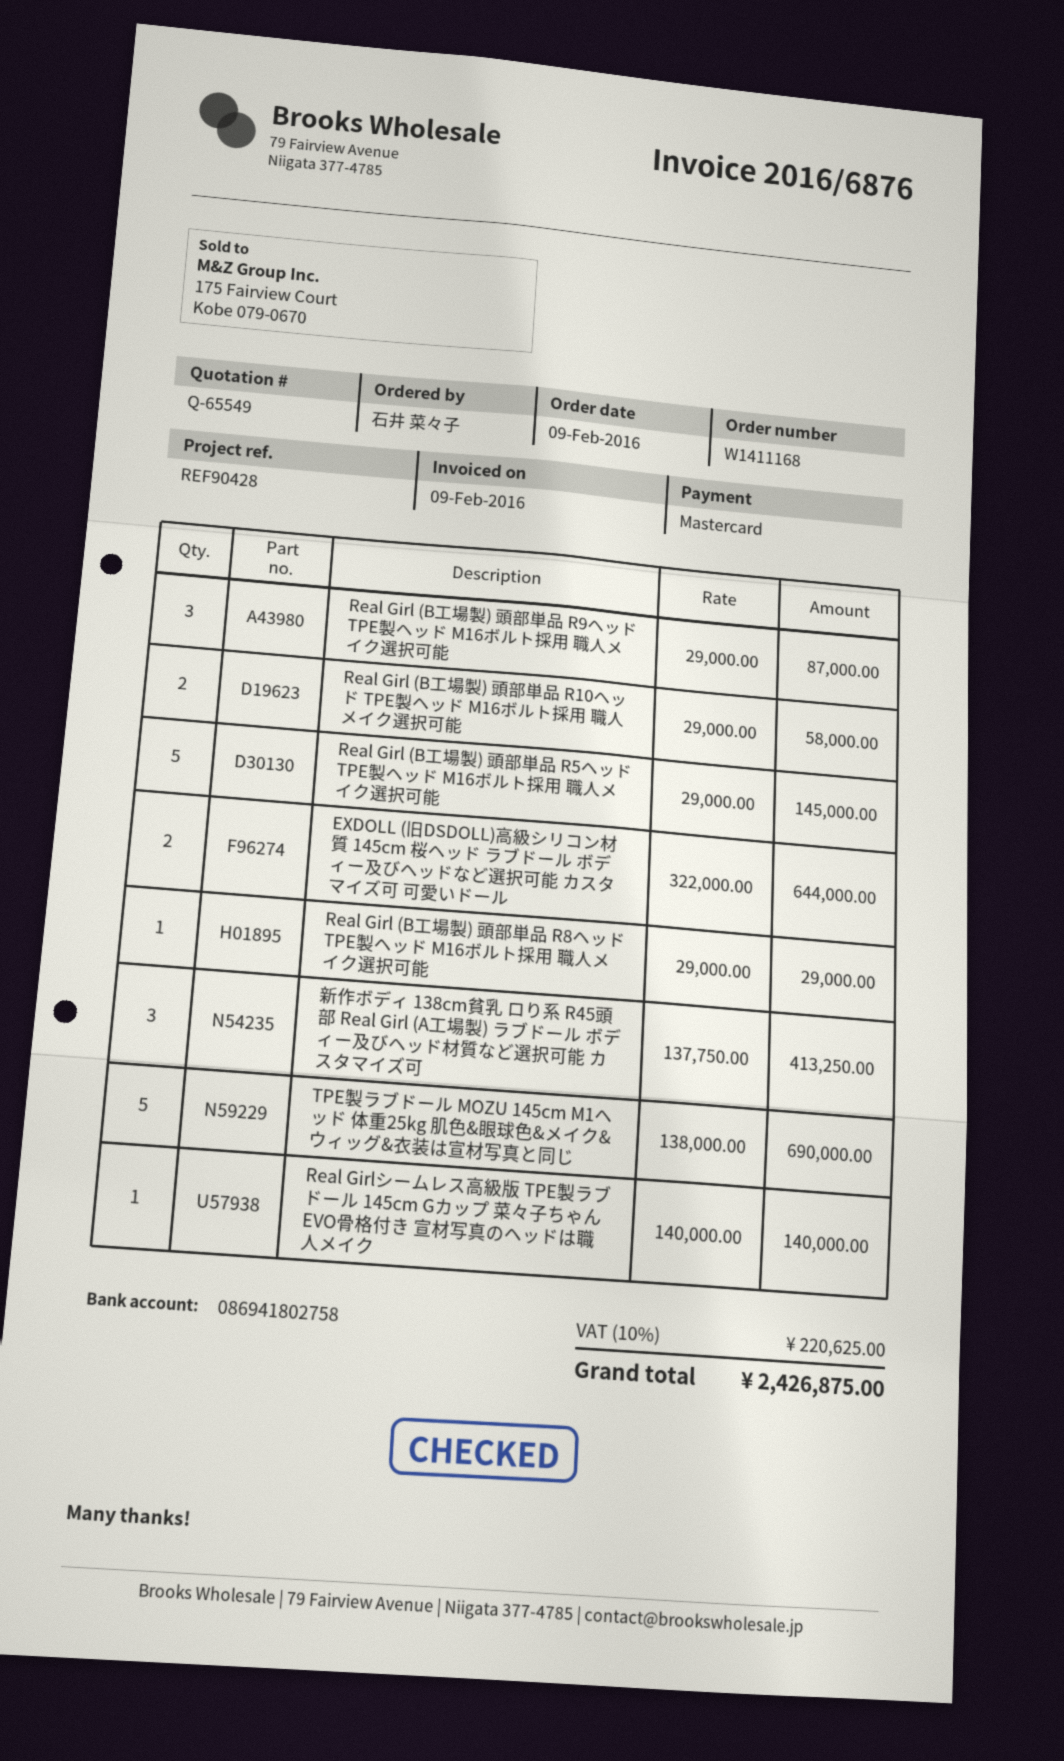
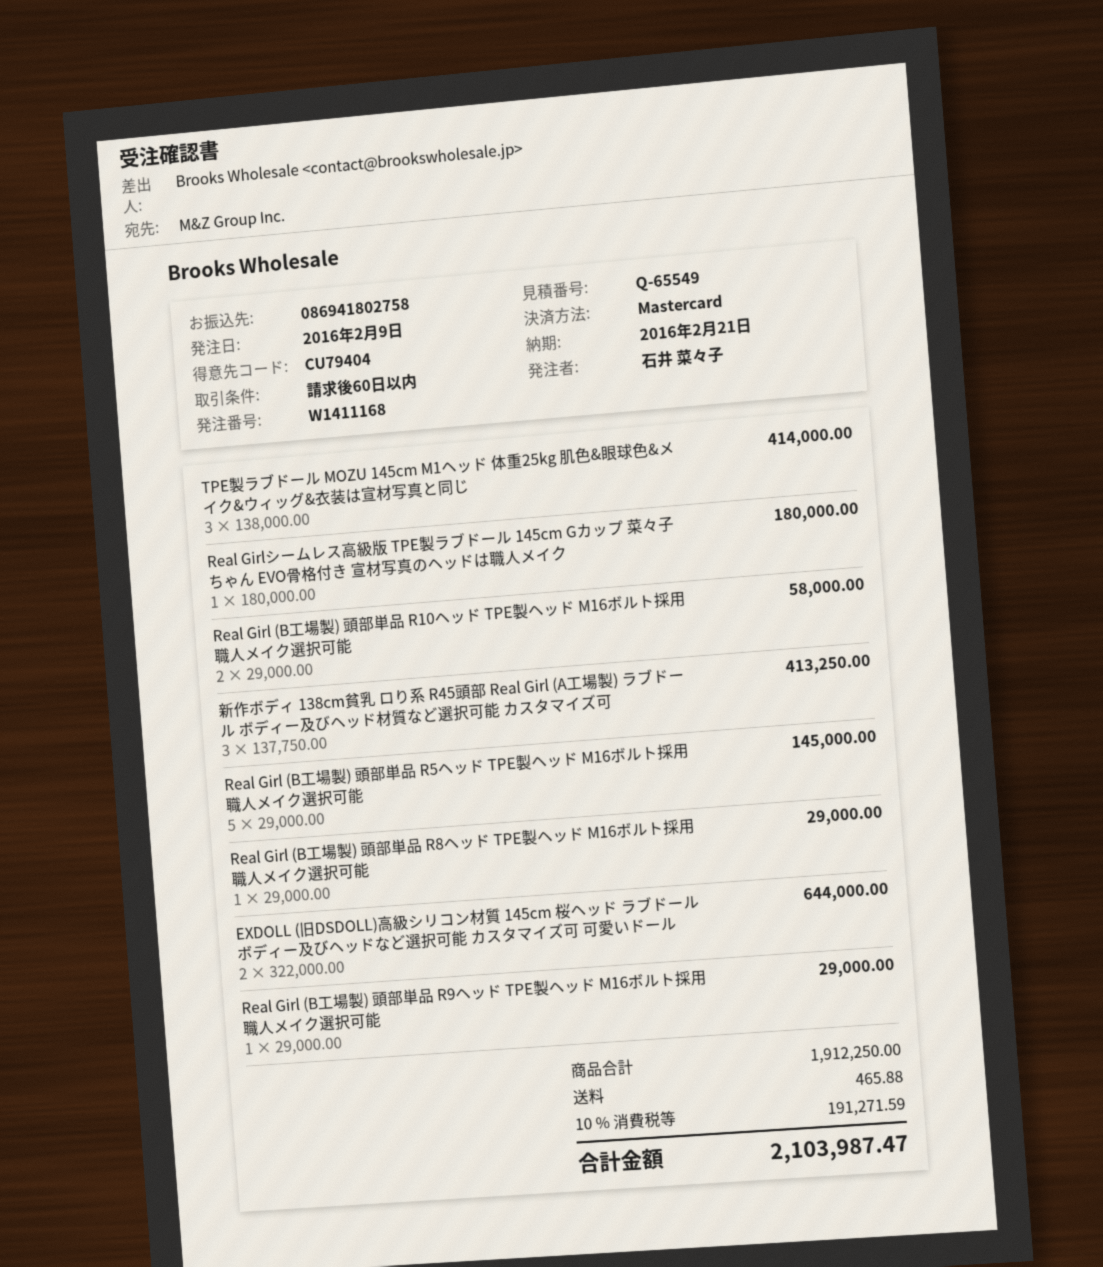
Real Girl (B工場製) 頭部単品 R9ヘッド TPE製ヘッド M16ボルト採用 職人メイク選択可能: 3 x 29000.00 = 87000.00 -> 1 x 29000.00 = 29000.00
TPE製ラブドール MOZU 145cm M1ヘッド 体重25kg 肌色&眼球色&メイク&ウィッグ&衣装は宣材写真と同じ: 5 x 138000.00 = 690000.00 -> 3 x 138000.00 = 414000.00
Real Girlシームレス高級版 TPE製ラブドール 145cm Gカップ 菜々子ちゃん EVO骨格付き 宣材写真のヘッドは職人メイク: 1 x 140000.00 = 140000.00 -> 1 x 180000.00 = 180000.00
shipping: none -> 465.88
tax: 10% = 220625.00 -> 10% = 191271.59
total: 2426875.00 -> 2103987.47

